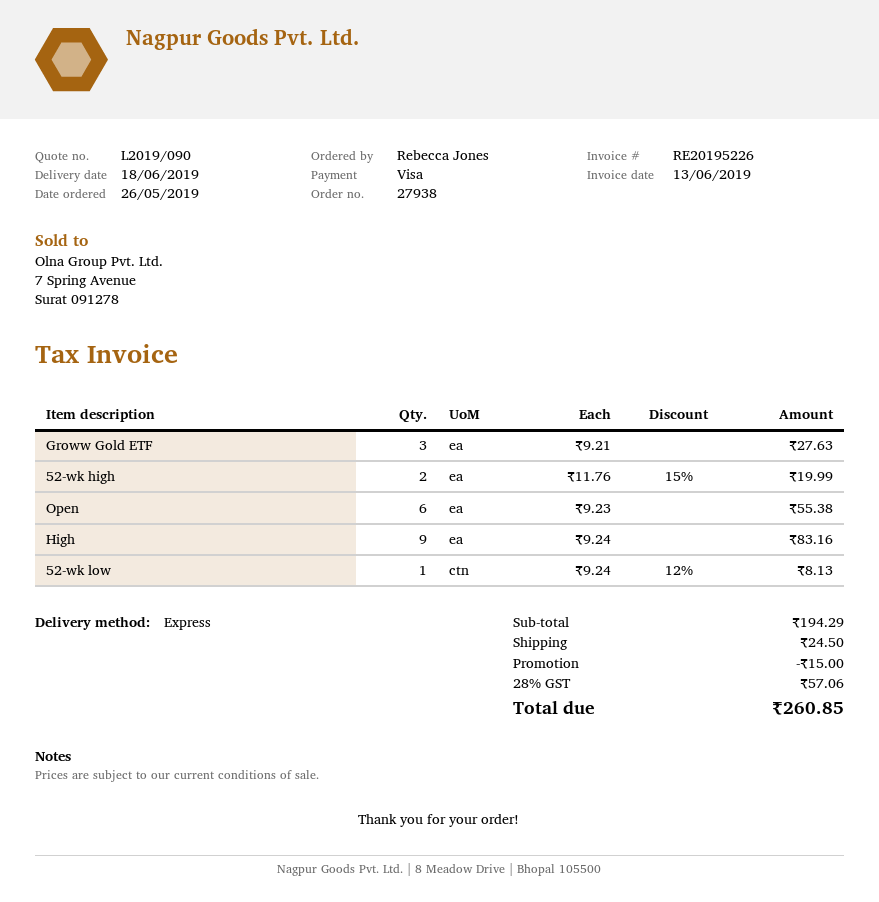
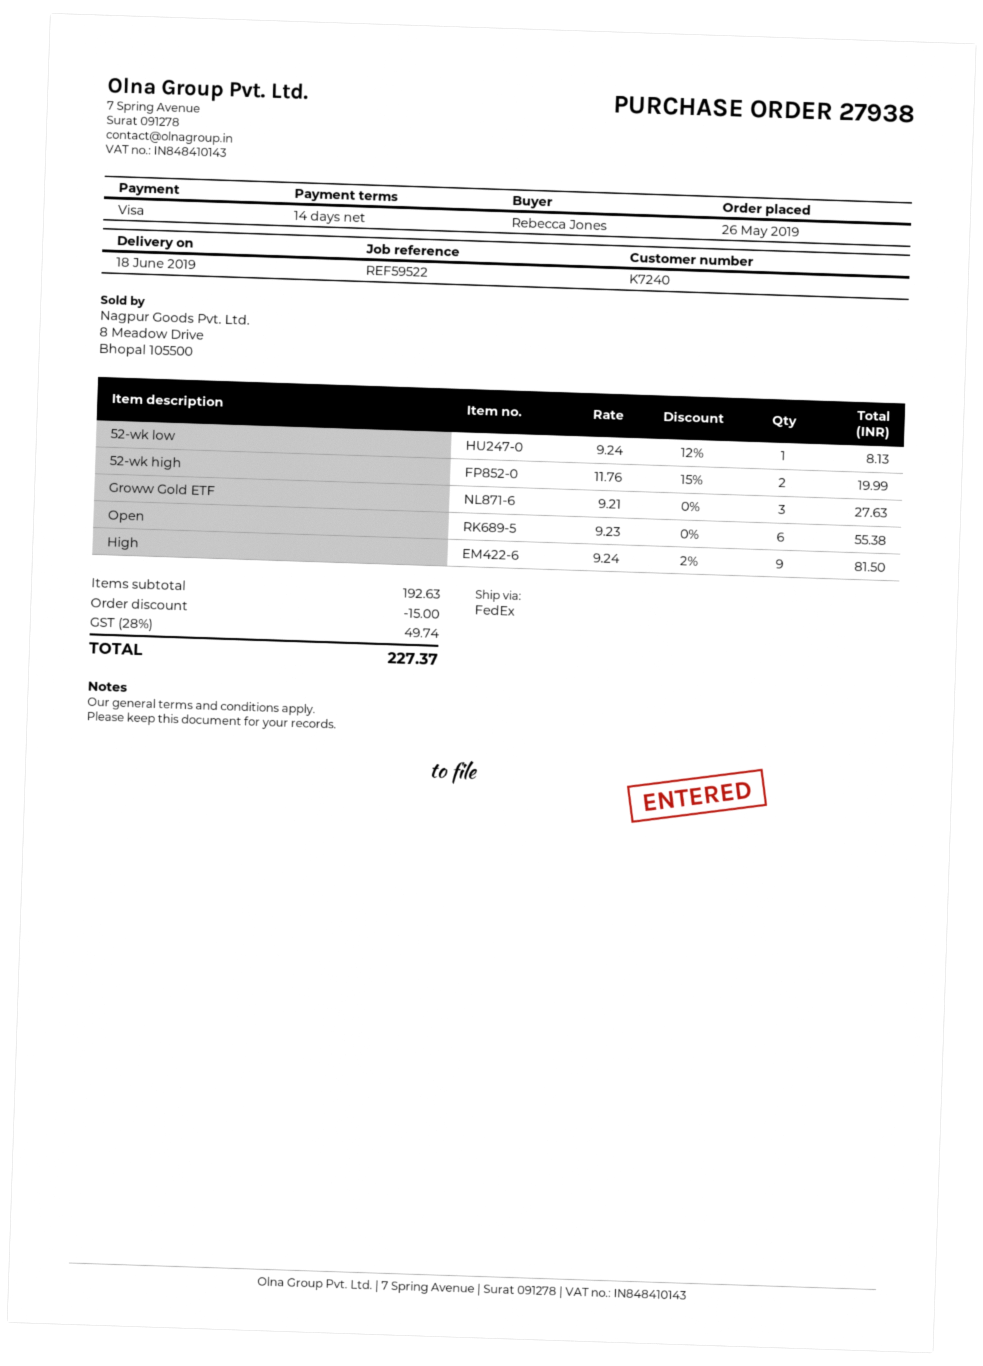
shipping method: express -> FedEx
High: 9 x 9.24 = 83.16 -> 9 x 9.24 - 2% = 81.50
subtotal: 194.29 -> 192.63
shipping: 24.50 -> none
tax: 28% = 57.06 -> 28% = 49.74
total: 260.85 -> 227.37

